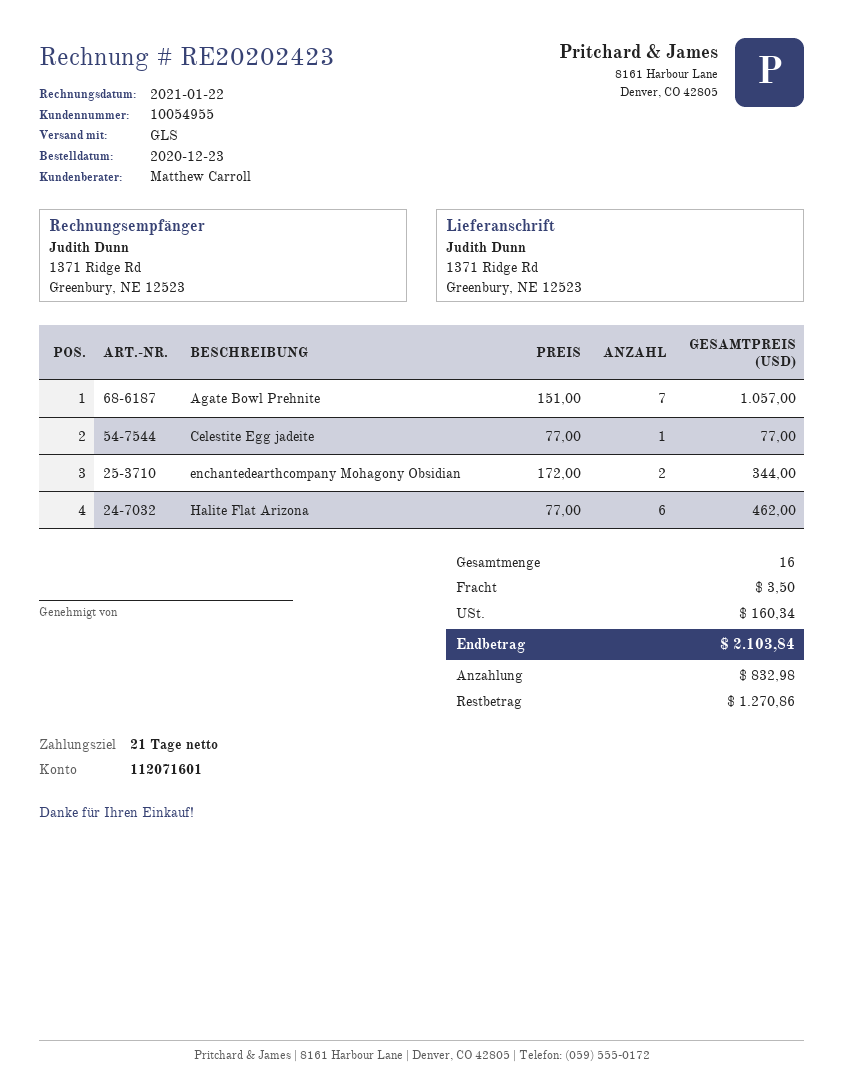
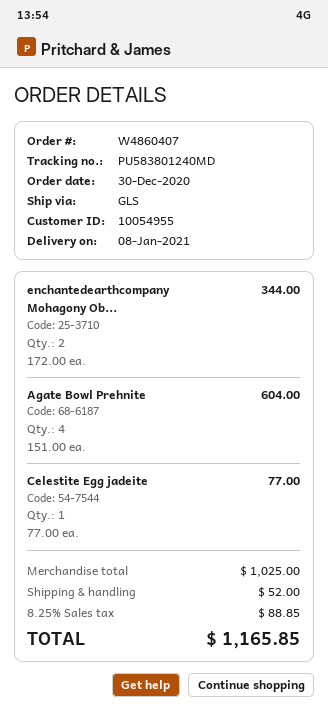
order date: 2020-12-23 -> 2020-12-30
Agate Bowl Prehnite: 7 x 151.00 = 1057.00 -> 4 x 151.00 = 604.00
Halite Flat Arizona: 6 x 77.00 = 462.00 -> none
shipping: 3.50 -> 52.00
tax: 160.34 -> 88.85
total: 2103.84 -> 1165.85

